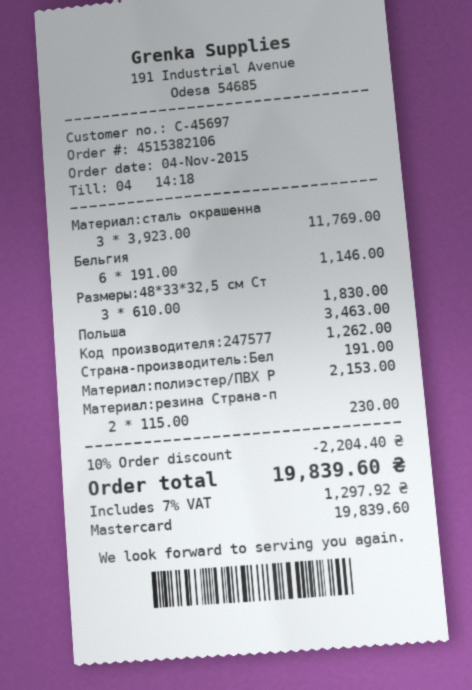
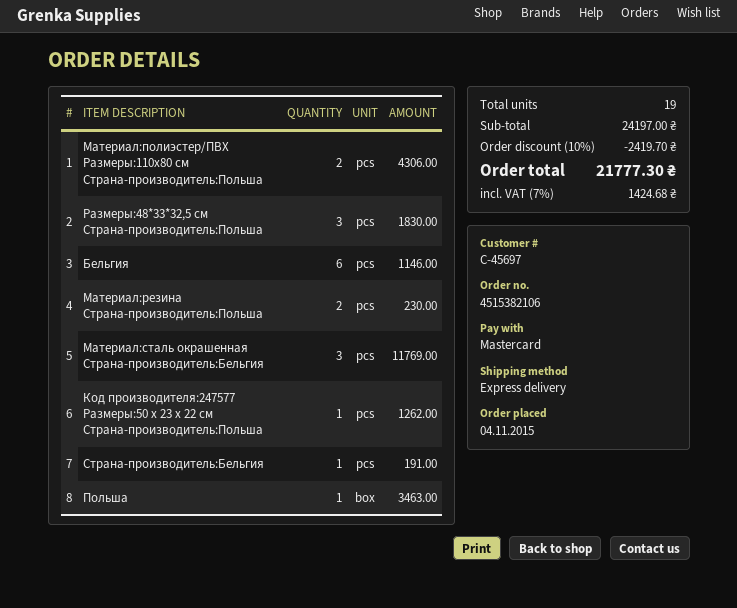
Материал:полиэстер/ПВХ Р: 1 for 2153.00 -> 2 for 4306.00
discount: 10% = 2204.40 -> 10% = 2419.70
tax: 7% = 1297.92 -> 7% = 1424.68
total: 19839.60 -> 21777.30

